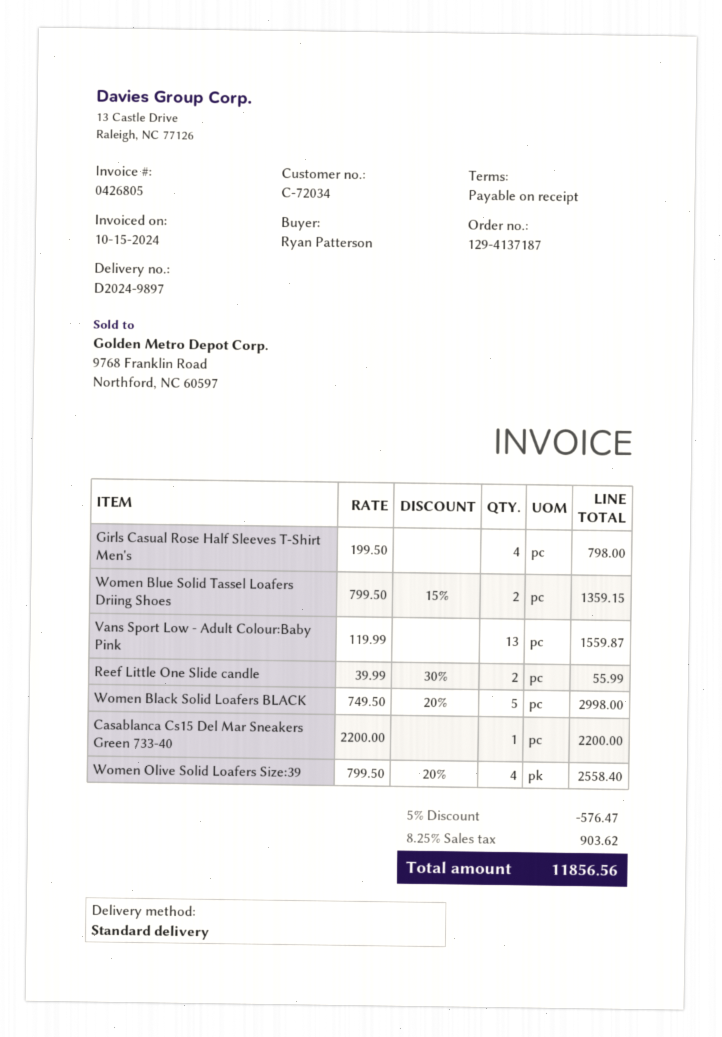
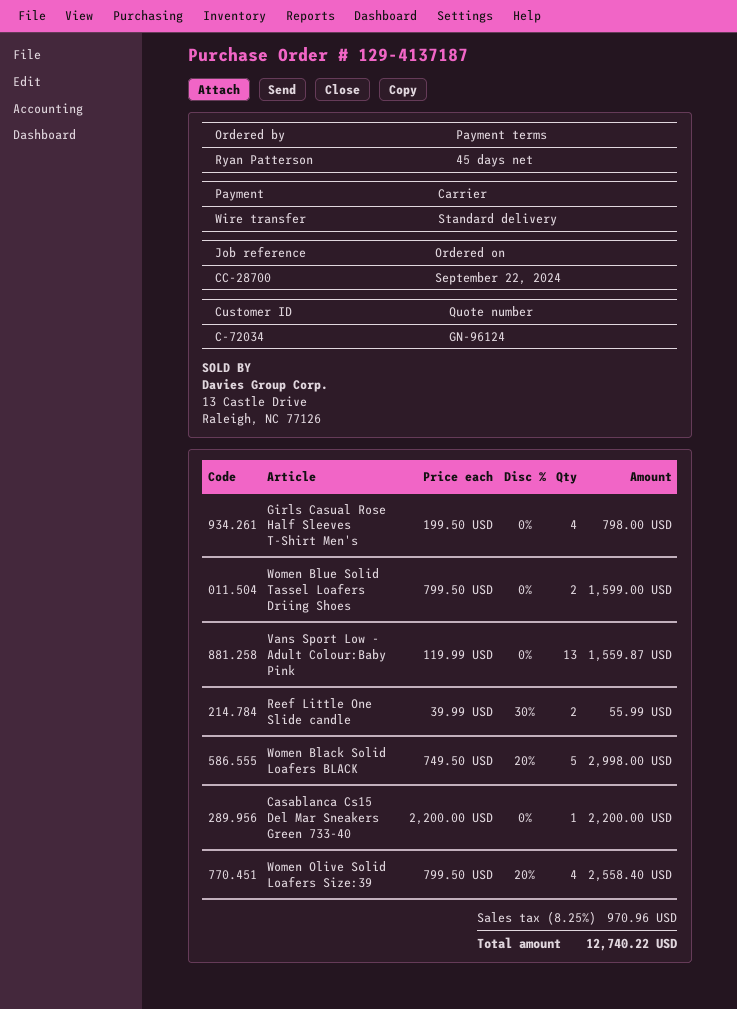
payment terms: on receipt -> 45 days
Women Blue Solid Tassel Loafers Driing Shoes: 2 x 799.50 - 15% = 1359.15 -> 2 x 799.50 = 1599.00
discount: 5% = 576.47 -> none
tax: 8.25% = 903.62 -> 8.25% = 970.96
total: 11856.56 -> 12740.22

